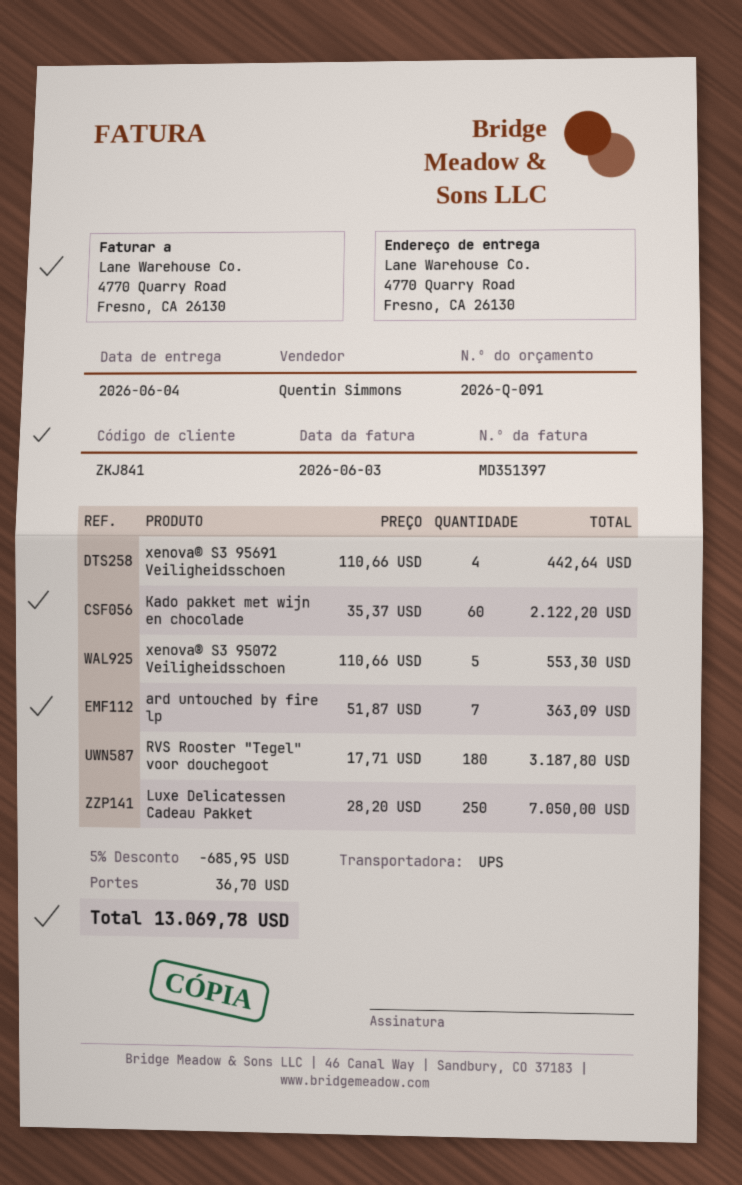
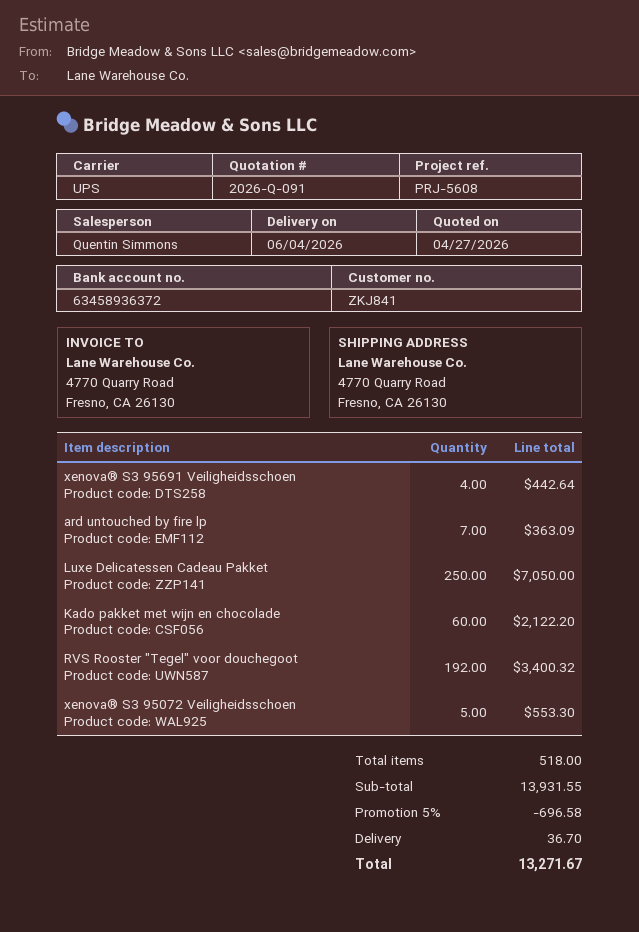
RVS Rooster "Tegel" voor douchegoot: 180 for 3187.80 -> 192 for 3400.32
discount: 5% = 685.95 -> 5% = 696.58
total: 13069.78 -> 13271.67

